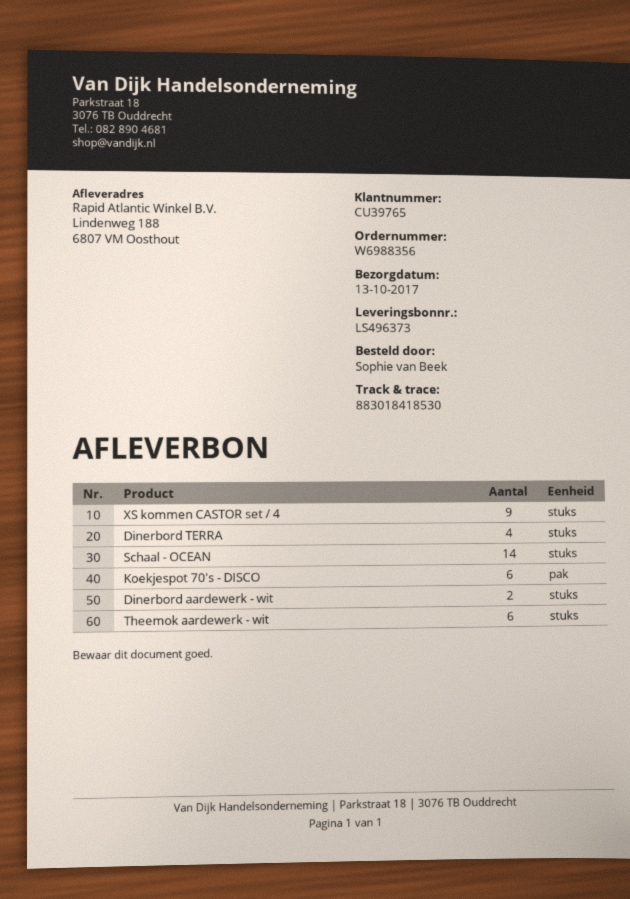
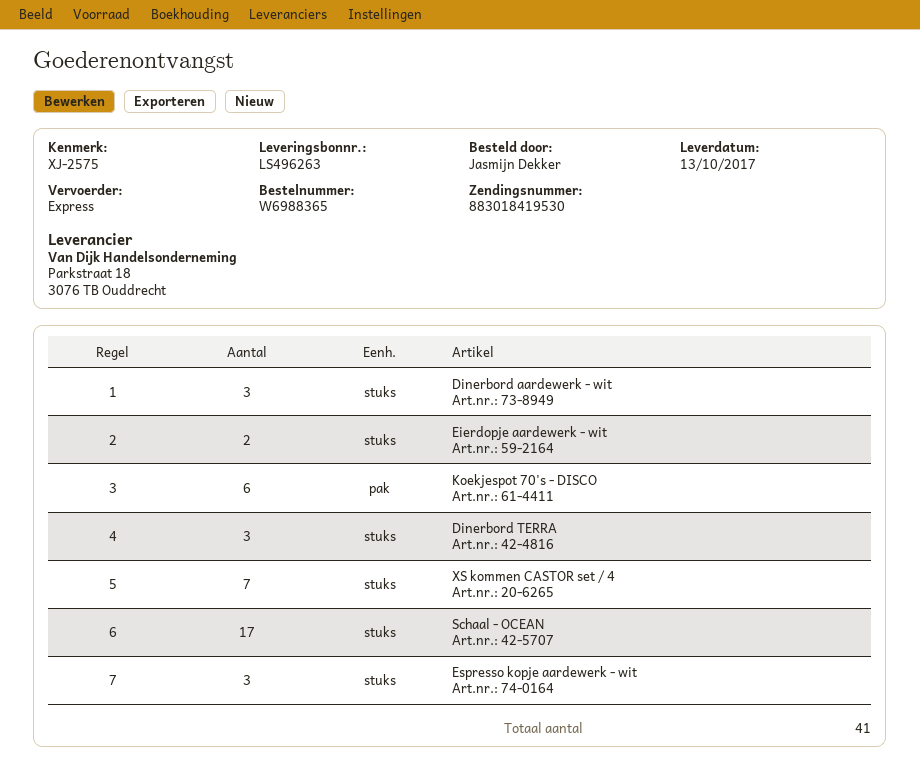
order number: W6988356 -> W6988365
delivery note number: LS496373 -> LS496263
ordered by: Sophie van Beek -> Jasmijn Dekker
tracking number: 883018418530 -> 883018419530
XS kommen CASTOR set / 4: 9 -> 7
Dinerbord TERRA: 4 -> 3
Schaal - OCEAN: 14 -> 17
Dinerbord aardewerk - wit: 2 -> 3
Theemok aardewerk - wit: 6 -> none
Eierdopje aardewerk - wit: none -> 2
Espresso kopje aardewerk - wit: none -> 3

